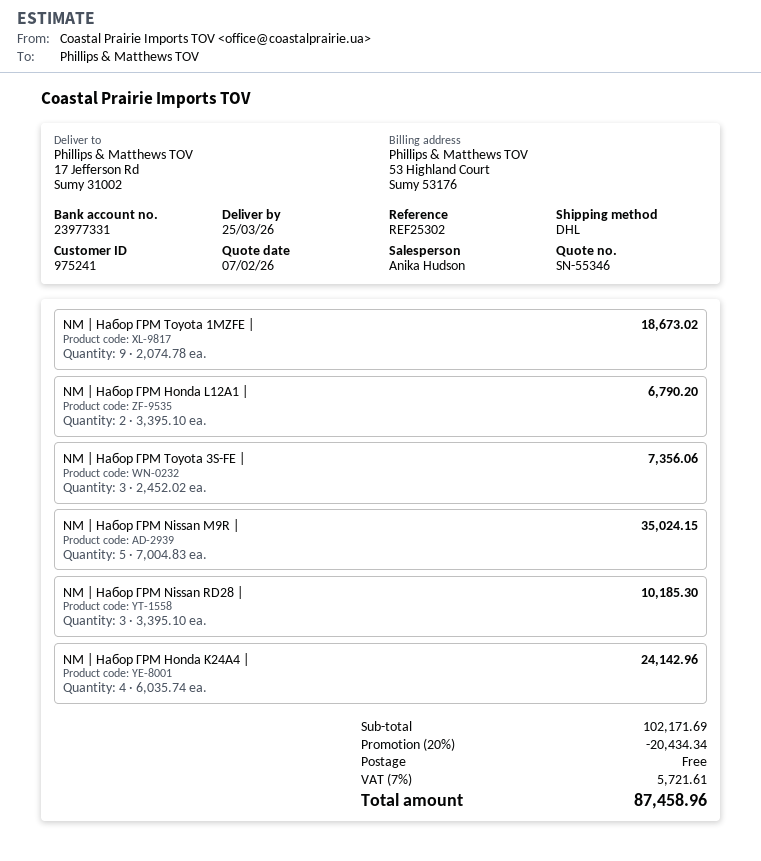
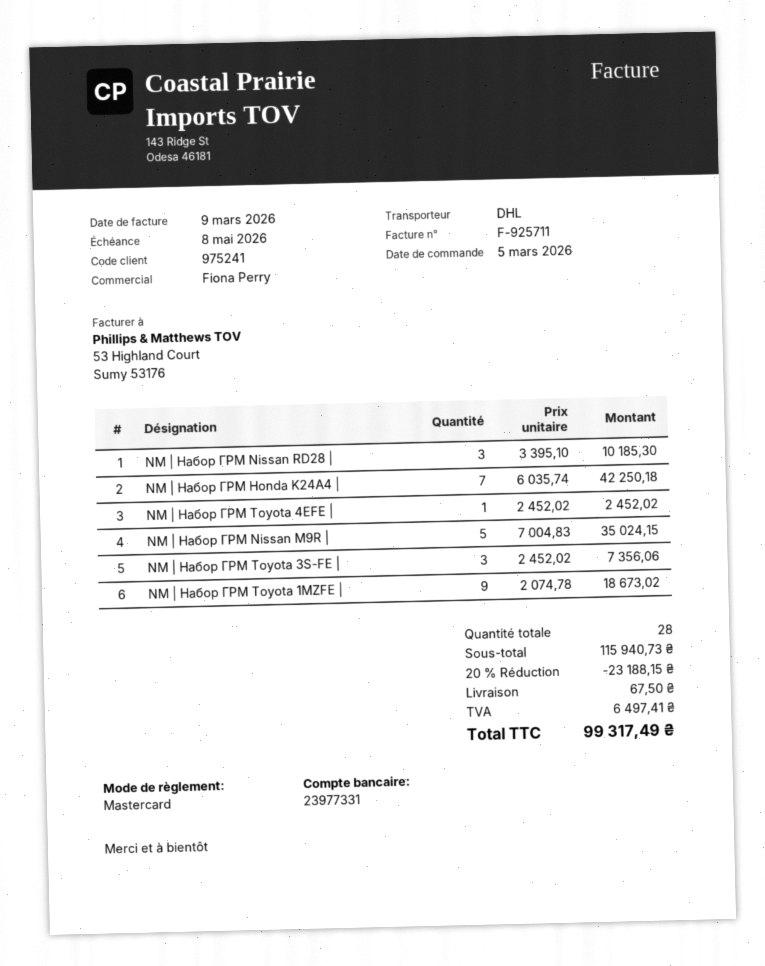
sales rep: Anika Hudson -> Fiona Perry
NM | Набор ГРМ Honda L12A1 |: 2 x 3395.10 = 6790.20 -> none
NM | Набор ГРМ Honda K24A4 |: 4 x 6035.74 = 24142.96 -> 7 x 6035.74 = 42250.18
NM | Набор ГРМ Toyota 4EFE |: none -> 1 x 2452.02 = 2452.02
subtotal: 102171.69 -> 115940.73
discount: 20% = 20434.34 -> 20% = 23188.15
shipping: 0.00 -> 67.50
tax: 5721.61 -> 6497.41
total: 87458.96 -> 99317.49

